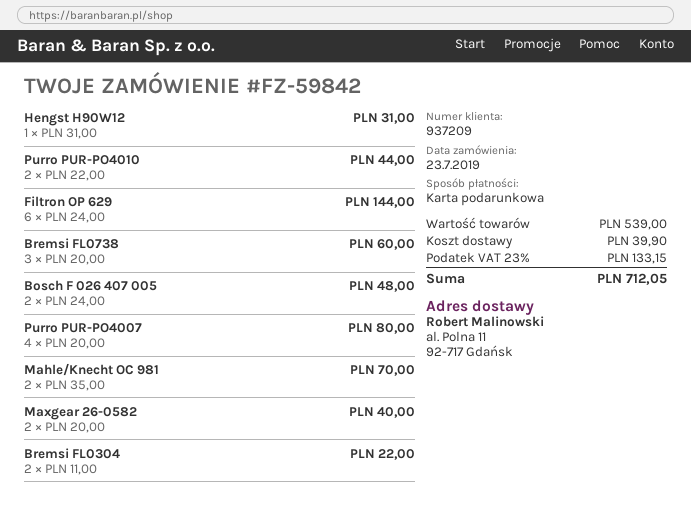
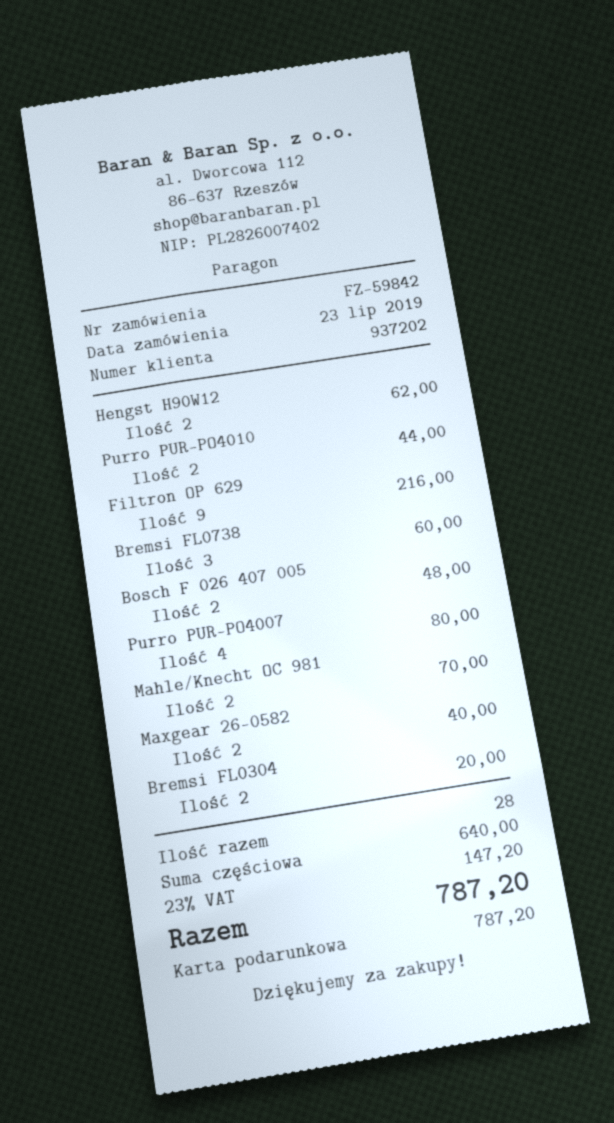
customer number: 937209 -> 937202
Hengst H90W12: 1 for 31.00 -> 2 for 62.00
Filtron OP 629: 6 for 144.00 -> 9 for 216.00
Bremsi FL0304: 2 for 22.00 -> 2 for 20.00
subtotal: 539.00 -> 640.00
shipping: 39.90 -> none
tax: 23% = 133.15 -> 23% = 147.20
total: 712.05 -> 787.20

